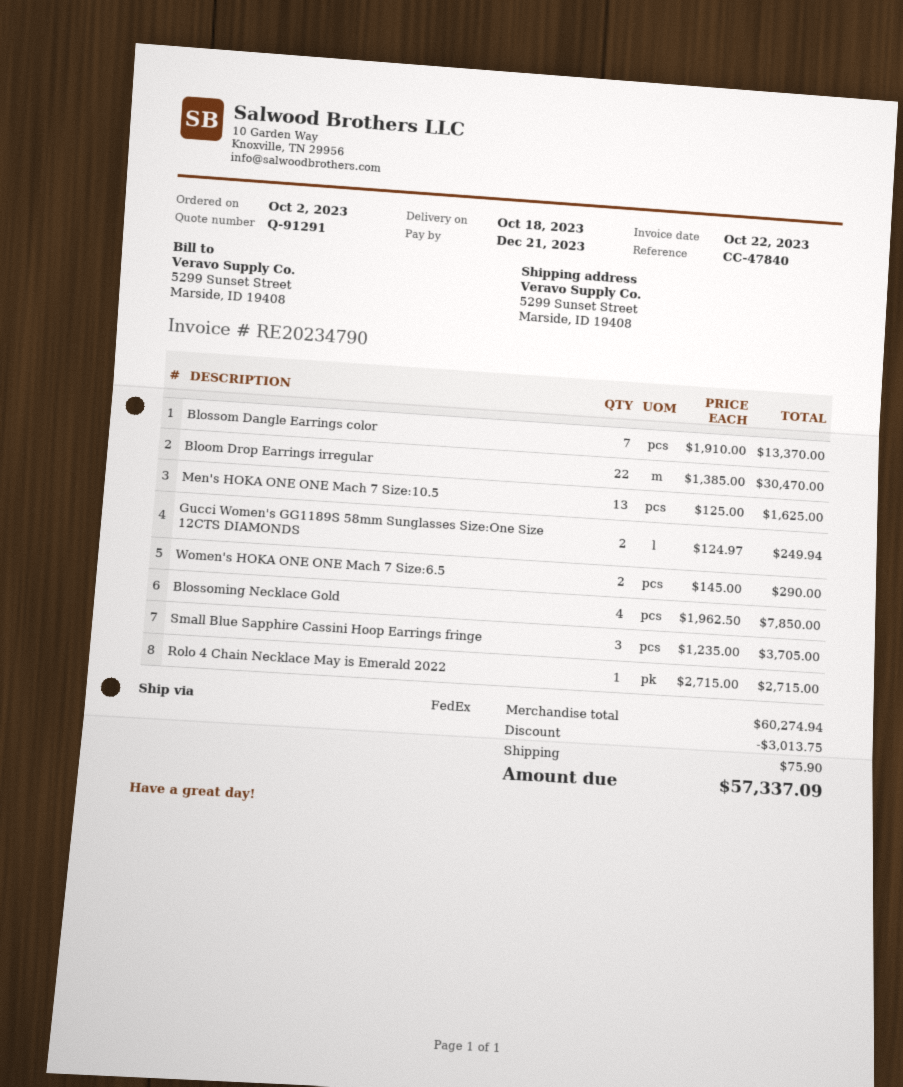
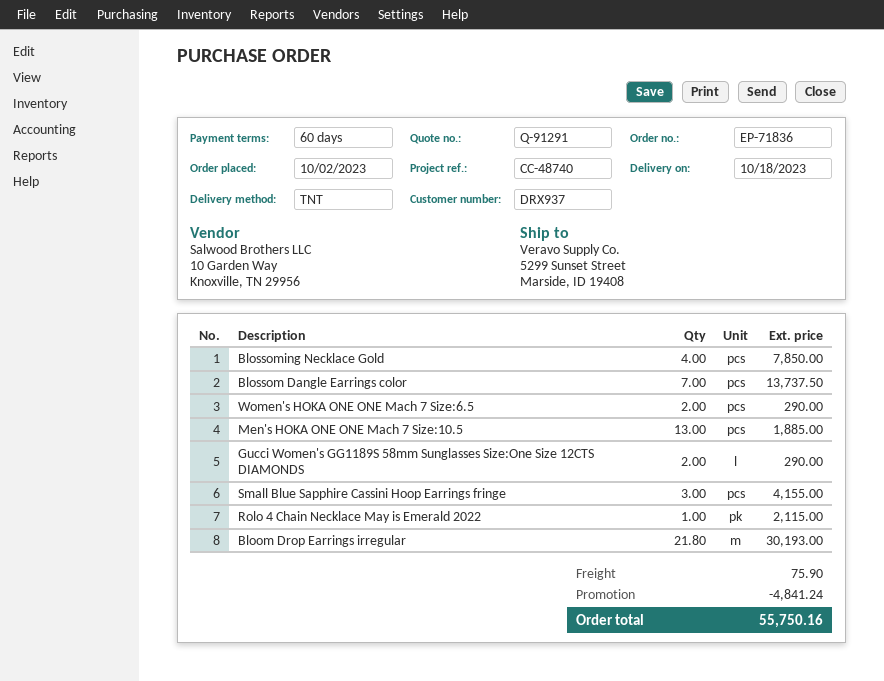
reference: CC-47840 -> CC-48740
shipping method: FedEx -> TNT
Blossom Dangle Earrings color: 7 for 13370.00 -> 7 for 13737.50
Bloom Drop Earrings irregular: 22 for 30470.00 -> 21.8 for 30193.00
Men's HOKA ONE ONE Mach 7 Size:10.5: 13 for 1625.00 -> 13 for 1885.00
Gucci Women's GG1189S 58mm Sunglasses Size:One Size 12CTS DIAMONDS: 2 for 249.94 -> 2 for 290.00
Small Blue Sapphire Cassini Hoop Earrings fringe: 3 for 3705.00 -> 3 for 4155.00
Rolo 4 Chain Necklace May is Emerald 2022: 1 for 2715.00 -> 1 for 2115.00
discount: 3013.75 -> 4841.24
total: 57337.09 -> 55750.16

